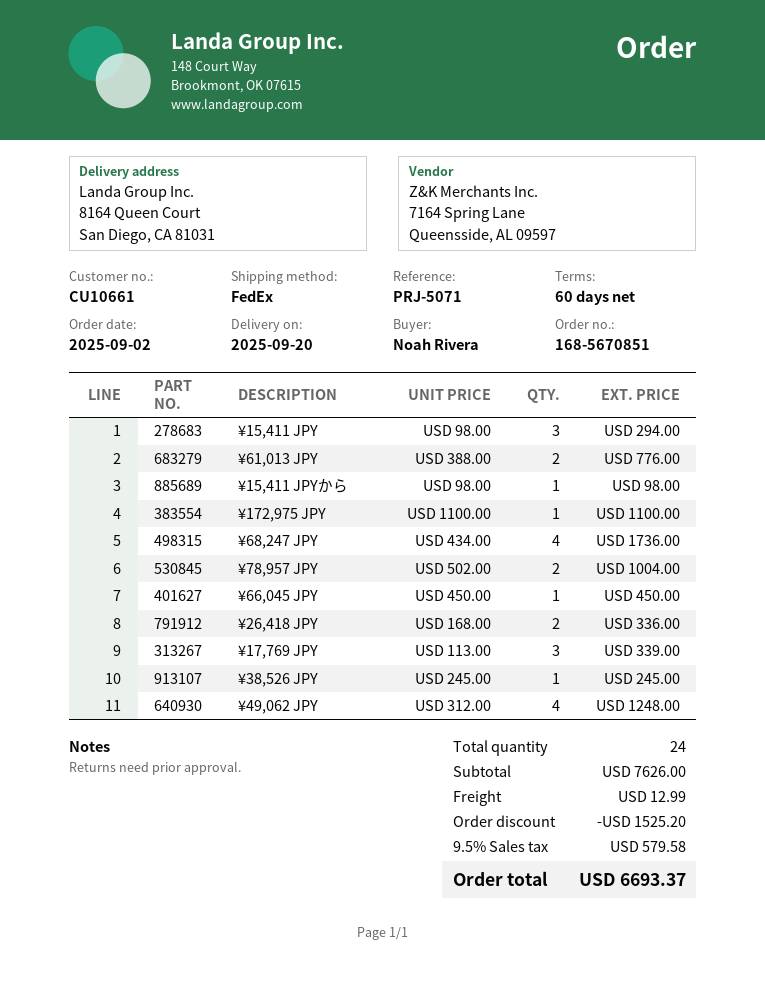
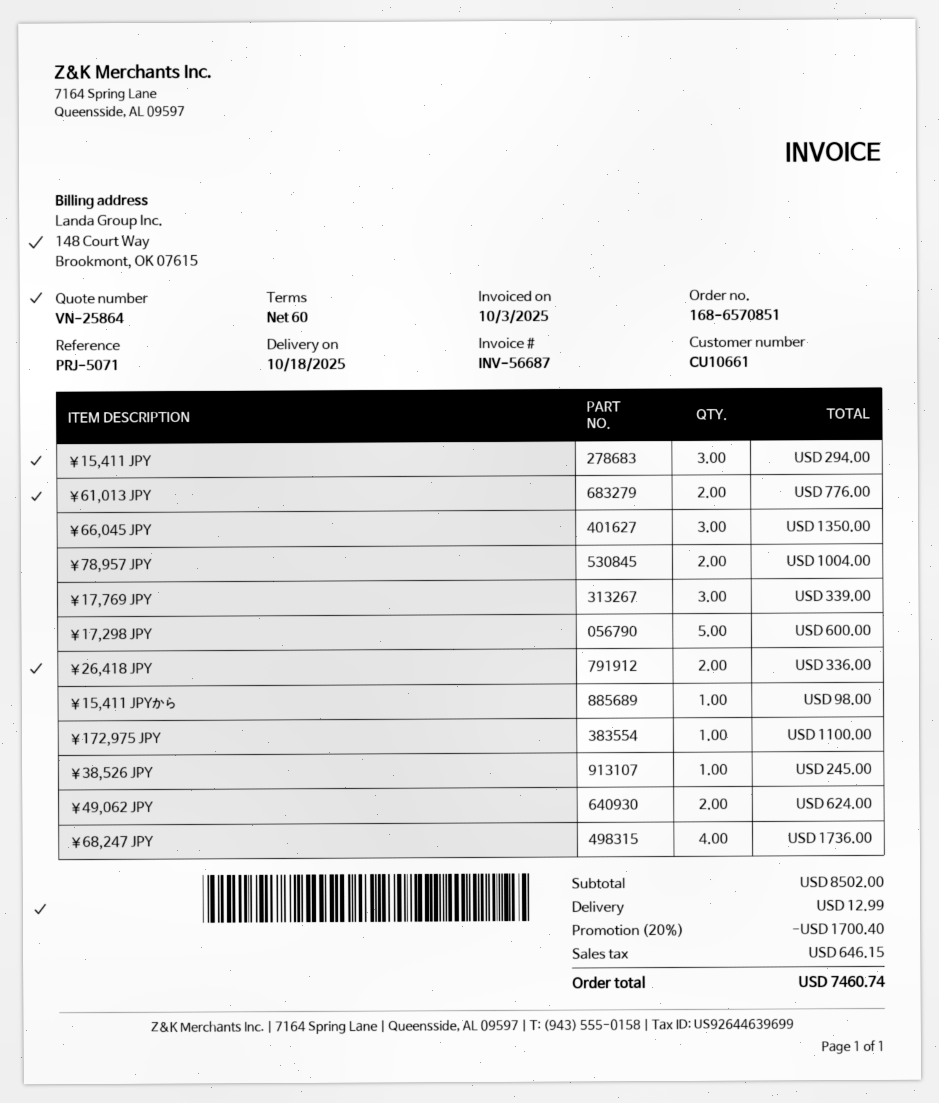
order number: 168-5670851 -> 168-6570851
delivery date: 2025-09-20 -> 2025-10-18
¥66,045 JPY: 1 for 450.00 -> 3 for 1350.00
¥49,062 JPY: 4 for 1248.00 -> 2 for 624.00
¥17,298 JPY: none -> 5 for 600.00
subtotal: 7626.00 -> 8502.00
discount: 1525.20 -> 1700.40
tax: 579.58 -> 646.15
total: 6693.37 -> 7460.74

